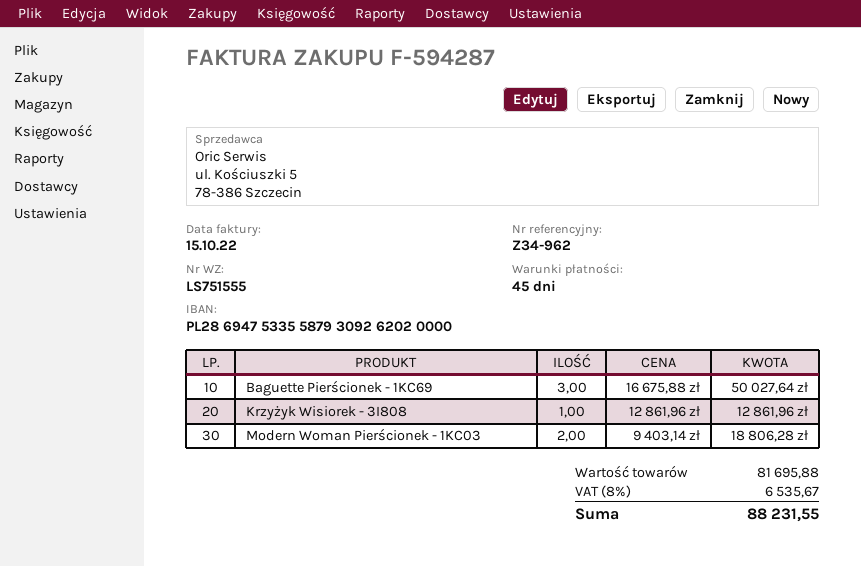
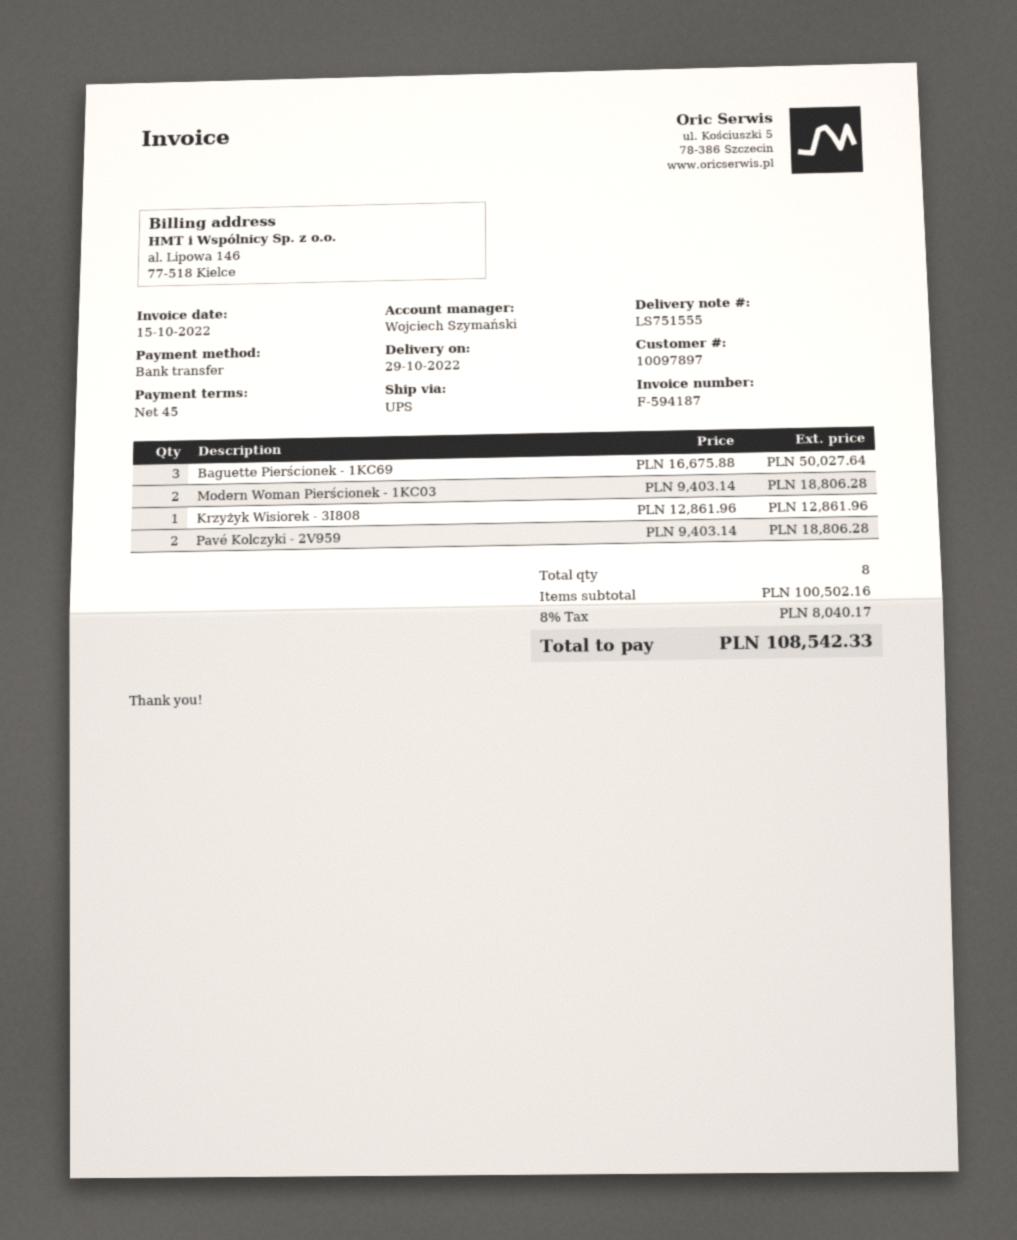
invoice number: F-594287 -> F-594187
Pavé Kolczyki - 2V959: none -> 2 x 9403.14 = 18806.28
subtotal: 81695.88 -> 100502.16
tax: 8% = 6535.67 -> 8% = 8040.17
total: 88231.55 -> 108542.33

